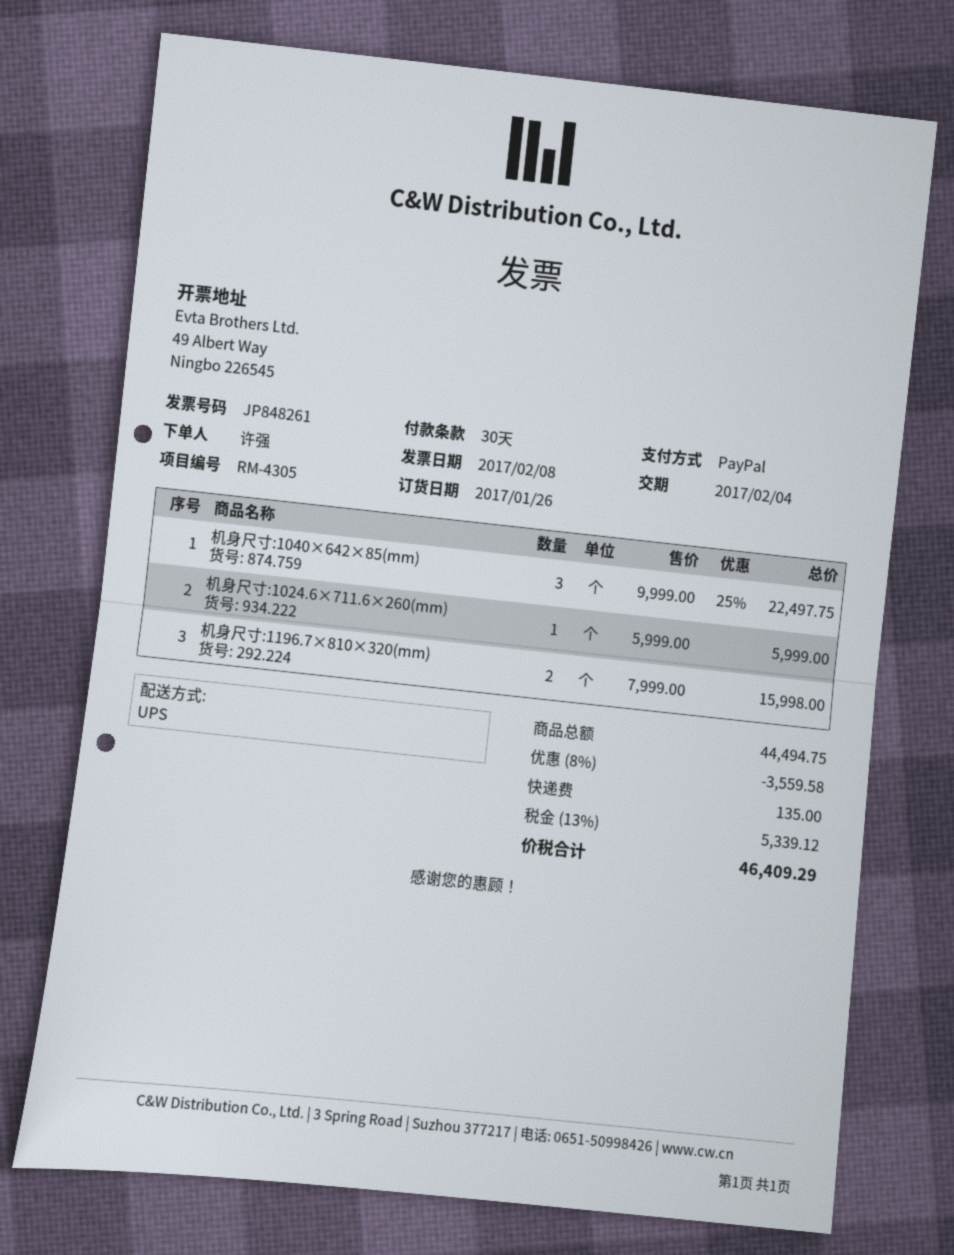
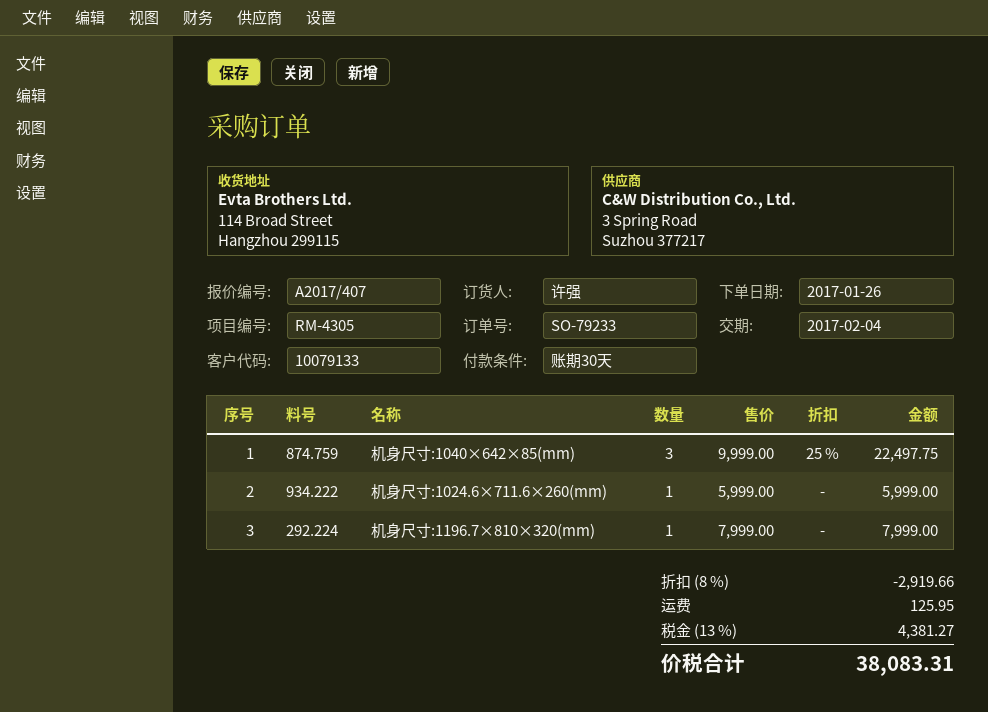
机身尺寸:1196.7×810×320(mm): 2 x 7999.00 = 15998.00 -> 1 x 7999.00 = 7999.00
discount: 8% = 3559.58 -> 8% = 2919.66
shipping: 135.00 -> 125.95
tax: 13% = 5339.12 -> 13% = 4381.27
total: 46409.29 -> 38083.31

